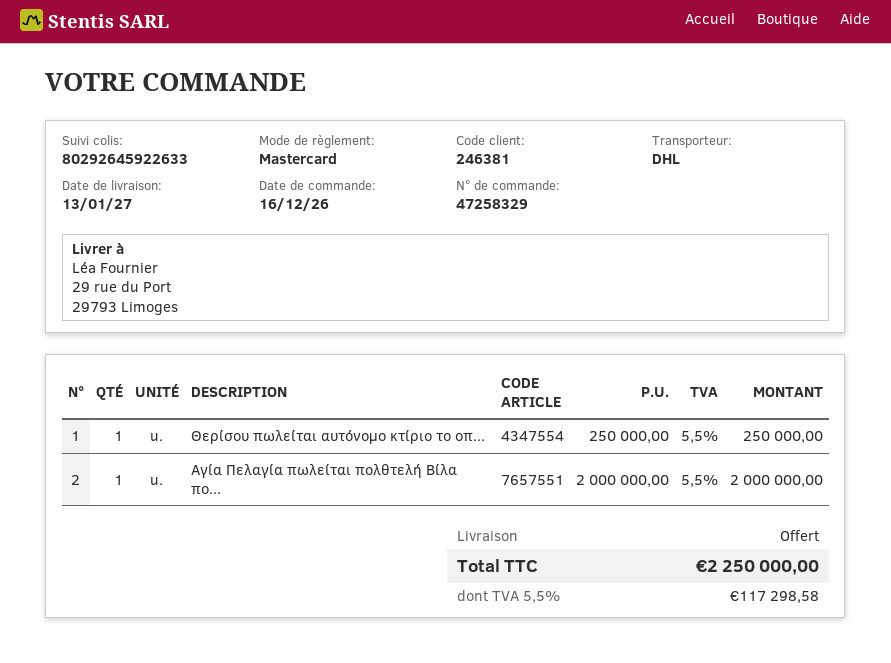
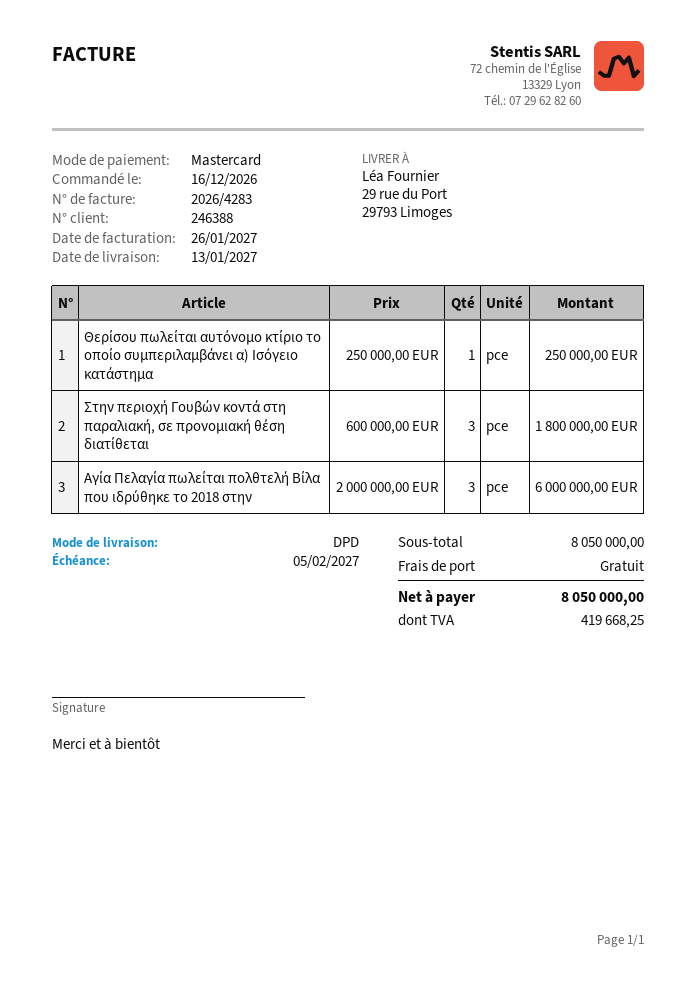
customer number: 246381 -> 246388
shipping method: DHL -> DPD
Αγία Πελαγία πωλείται πολθτελή Βίλα πο...: 1 x 2000000.00 = 2000000.00 -> 3 x 2000000.00 = 6000000.00
Στην περιοχή Γουβών κοντά στη παραλιακή, σε προνομιακή θέση διατίθεται: none -> 3 x 600000.00 = 1800000.00
tax: 117298.58 -> 419668.25
total: 2250000.00 -> 8050000.00

